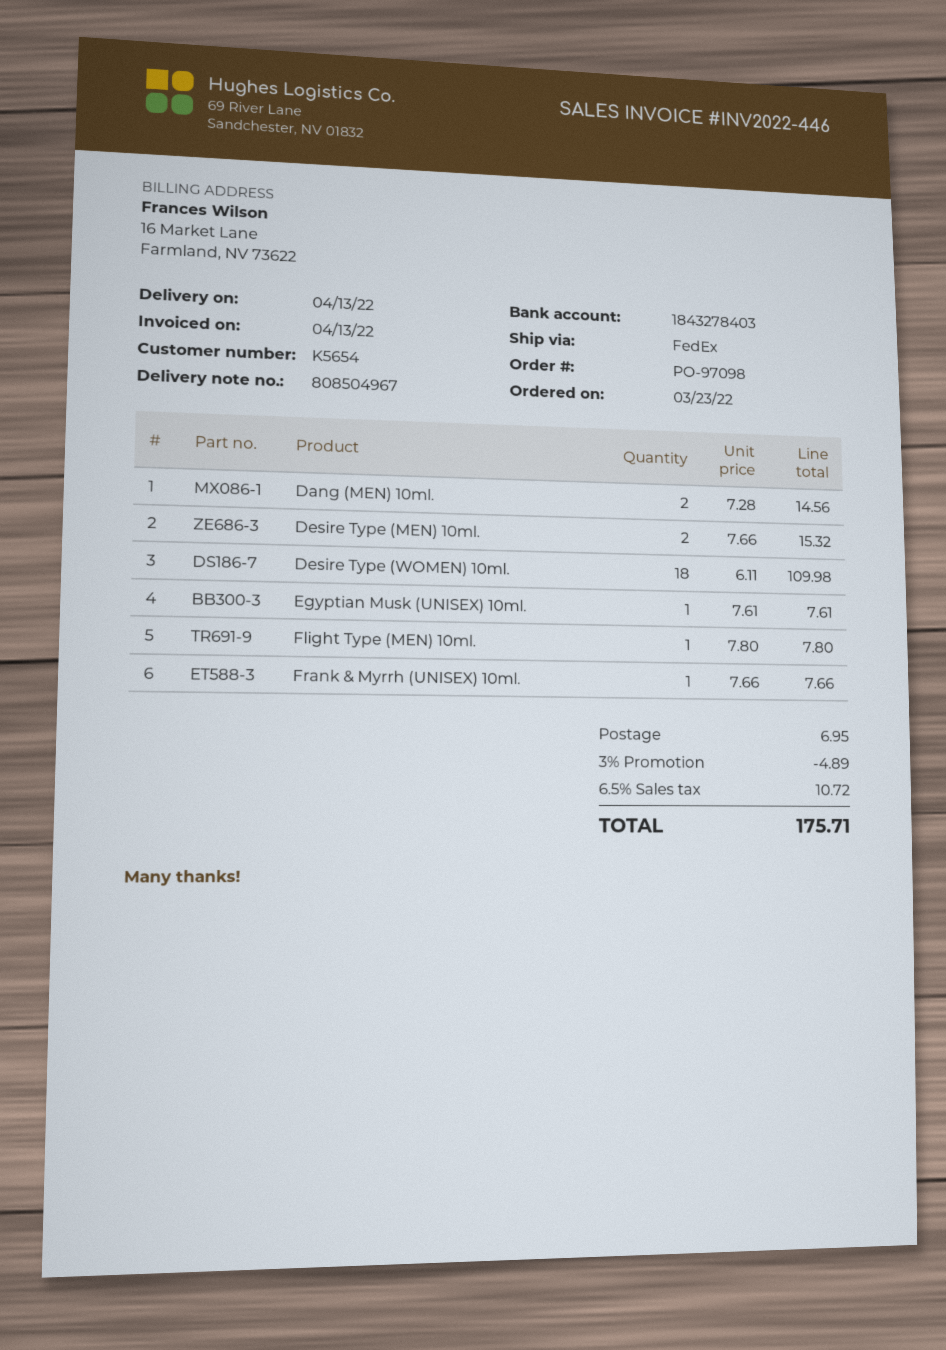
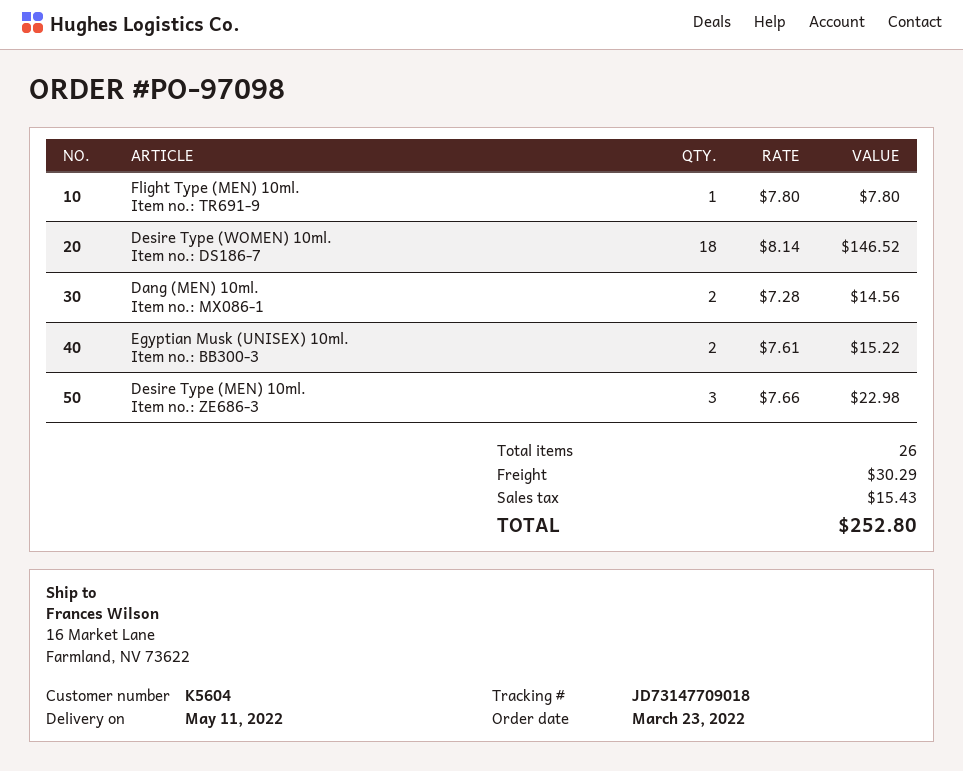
delivery date: 2022-04-13 -> 2022-05-11
customer number: K5654 -> K5604
Desire Type (MEN) 10ml.: 2 x 7.66 = 15.32 -> 3 x 7.66 = 22.98
Desire Type (WOMEN) 10ml.: 18 x 6.11 = 109.98 -> 18 x 8.14 = 146.52
Egyptian Musk (UNISEX) 10ml.: 1 x 7.61 = 7.61 -> 2 x 7.61 = 15.22
Frank & Myrrh (UNISEX) 10ml.: 1 x 7.66 = 7.66 -> none
discount: 3% = 4.89 -> none
shipping: 6.95 -> 30.29
tax: 10.72 -> 15.43
total: 175.71 -> 252.80

